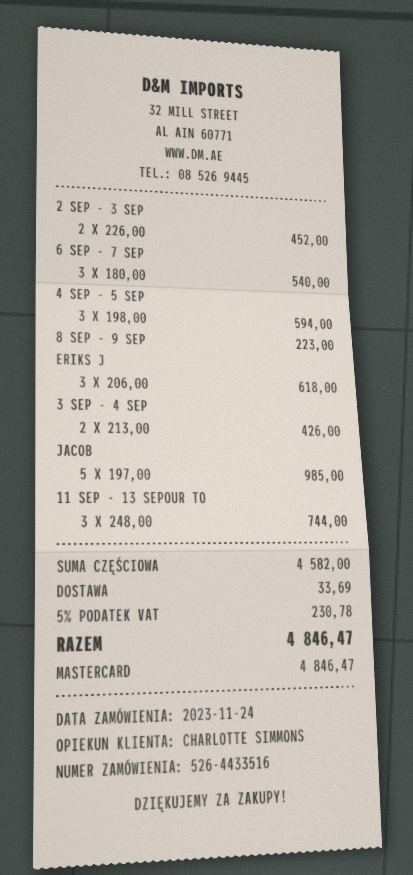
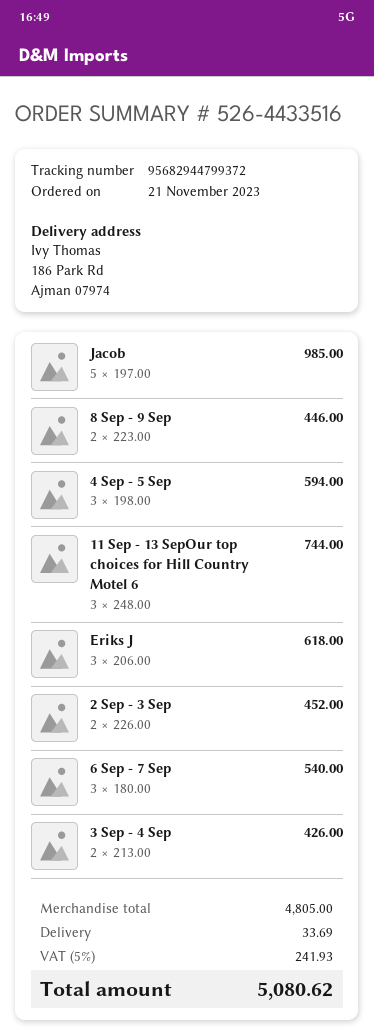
order date: 2023-11-24 -> 2023-11-21
8 SEP - 9 SEP: 1 x 223.00 = 223.00 -> 2 x 223.00 = 446.00
subtotal: 4582.00 -> 4805.00
tax: 5% = 230.78 -> 5% = 241.93
total: 4846.47 -> 5080.62

